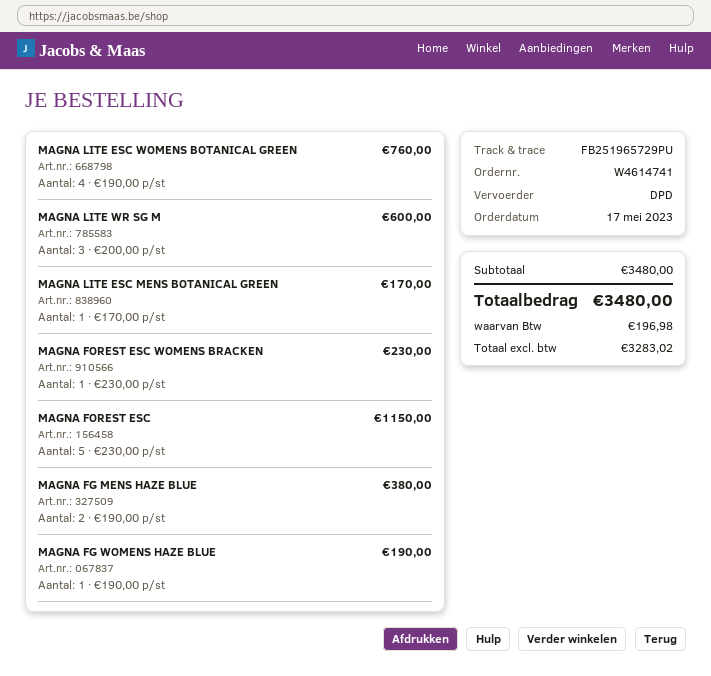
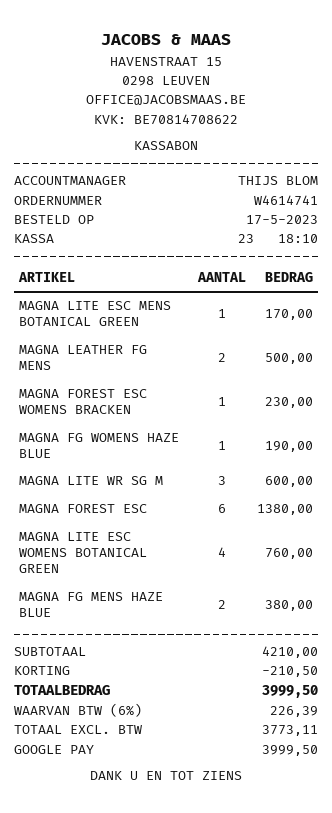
MAGNA FOREST ESC: 5 for 1150.00 -> 6 for 1380.00
MAGNA LEATHER FG MENS: none -> 2 for 500.00
subtotal: 3480.00 -> 4210.00
discount: none -> 210.50
net: 3283.02 -> 3773.11
tax: 196.98 -> 226.39
total: 3480.00 -> 3999.50

